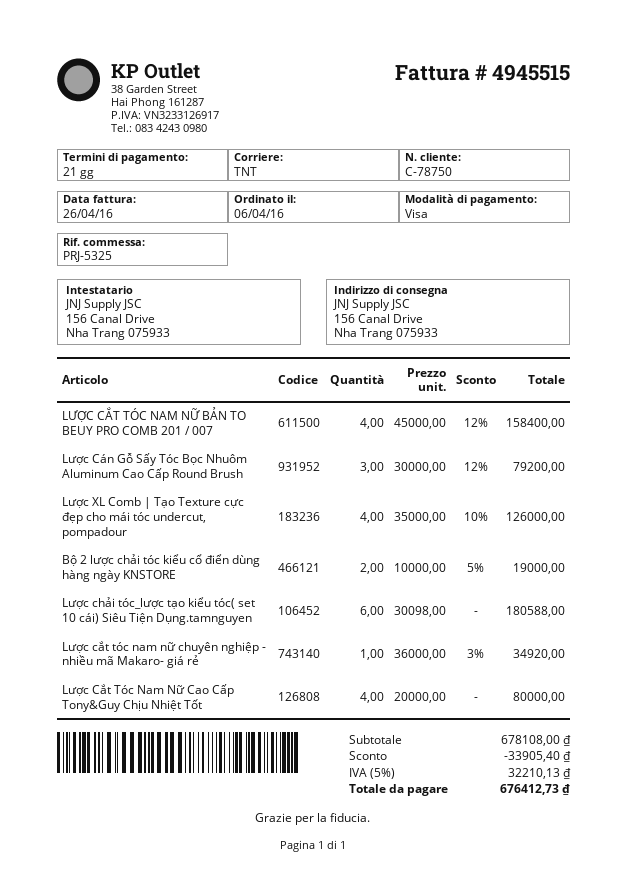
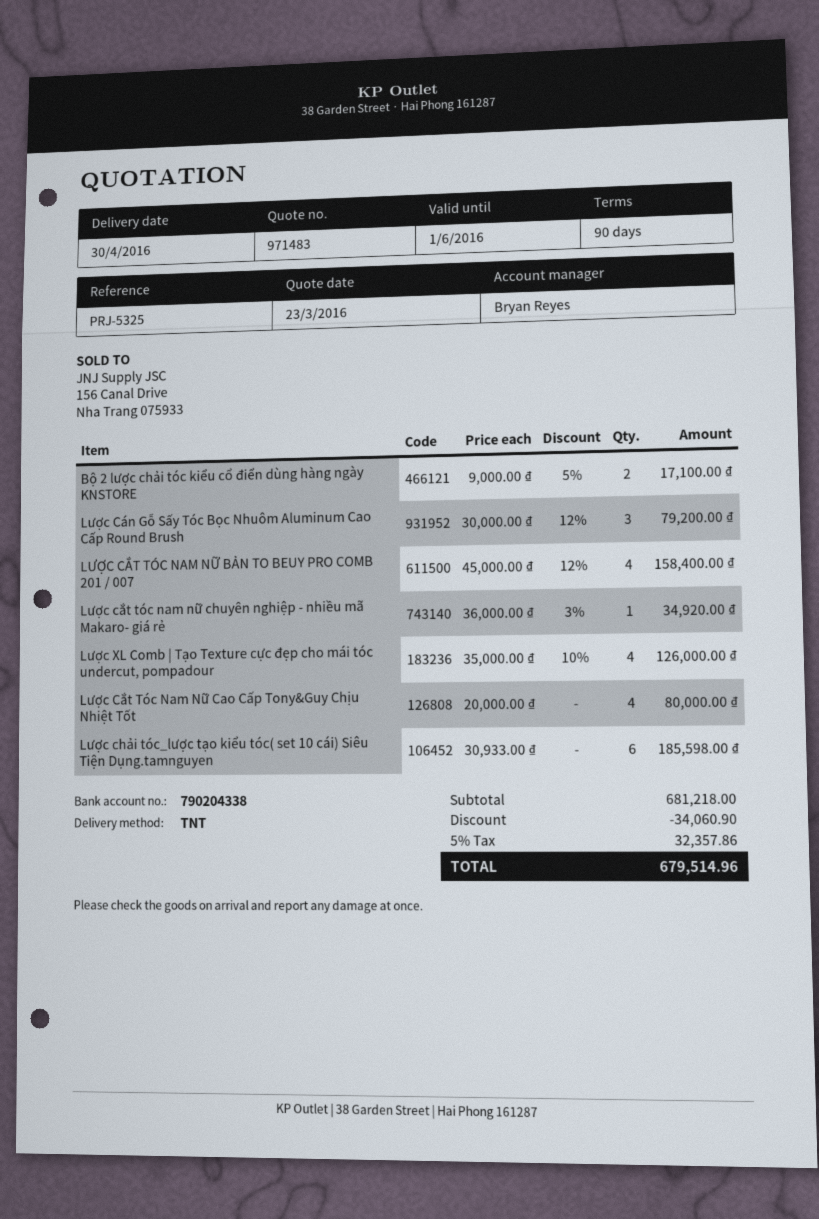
payment terms: 21 days -> 90 days
Bộ 2 lược chải tóc kiểu cổ điển dùng hàng ngày KNSTORE: 2 x 10000.00 - 5% = 19000.00 -> 2 x 9000.00 - 5% = 17100.00
Lược chải tóc_lược tạo kiểu tóc( set 10 cái) Siêu Tiện Dụng.tamnguyen: 6 x 30098.00 = 180588.00 -> 6 x 30933.00 = 185598.00
subtotal: 678108.00 -> 681218.00
discount: 33905.40 -> 34060.90
tax: 5% = 32210.13 -> 5% = 32357.86
total: 676412.73 -> 679514.96

